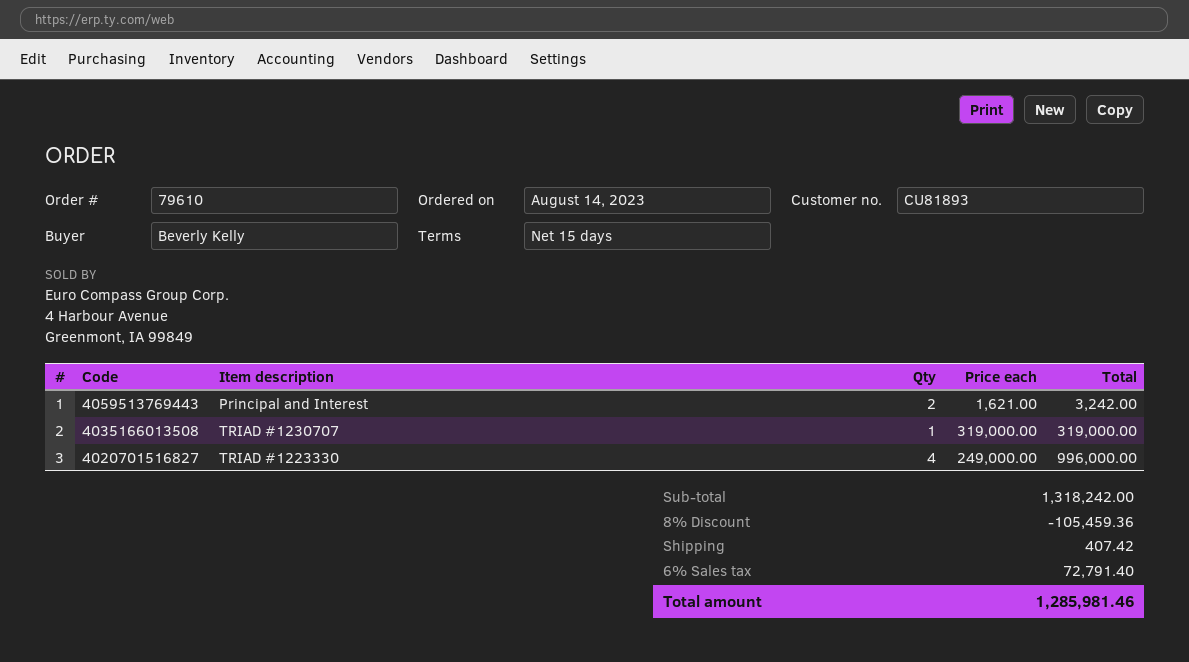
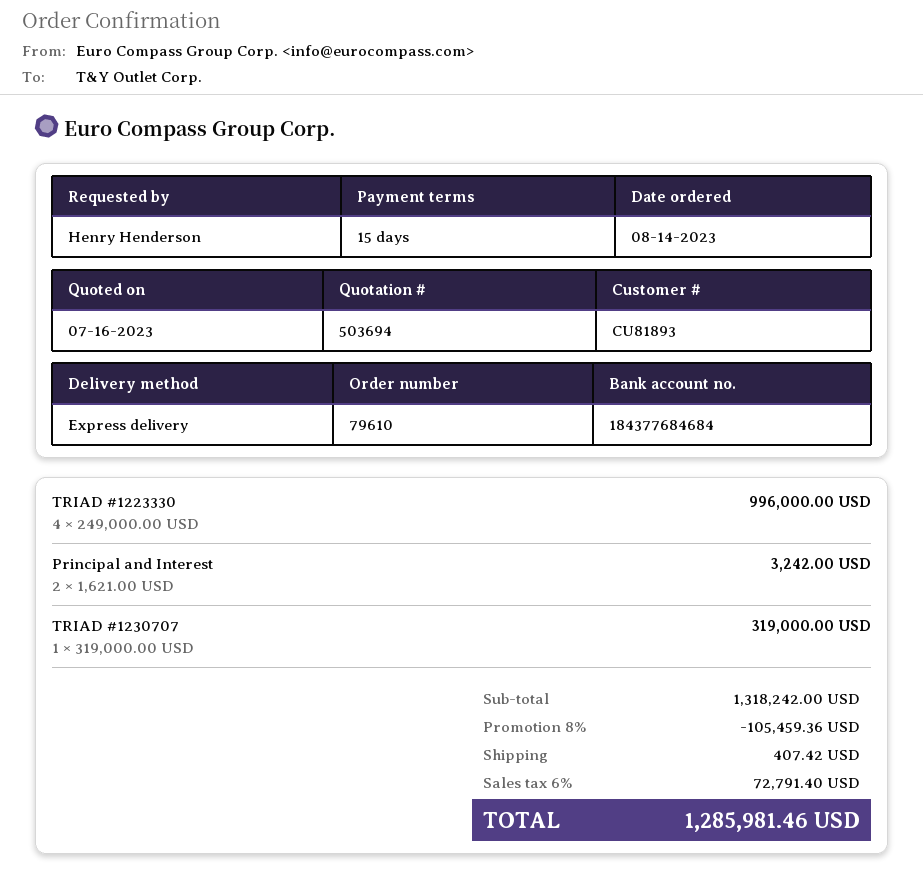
ordered by: Beverly Kelly -> Henry Henderson

